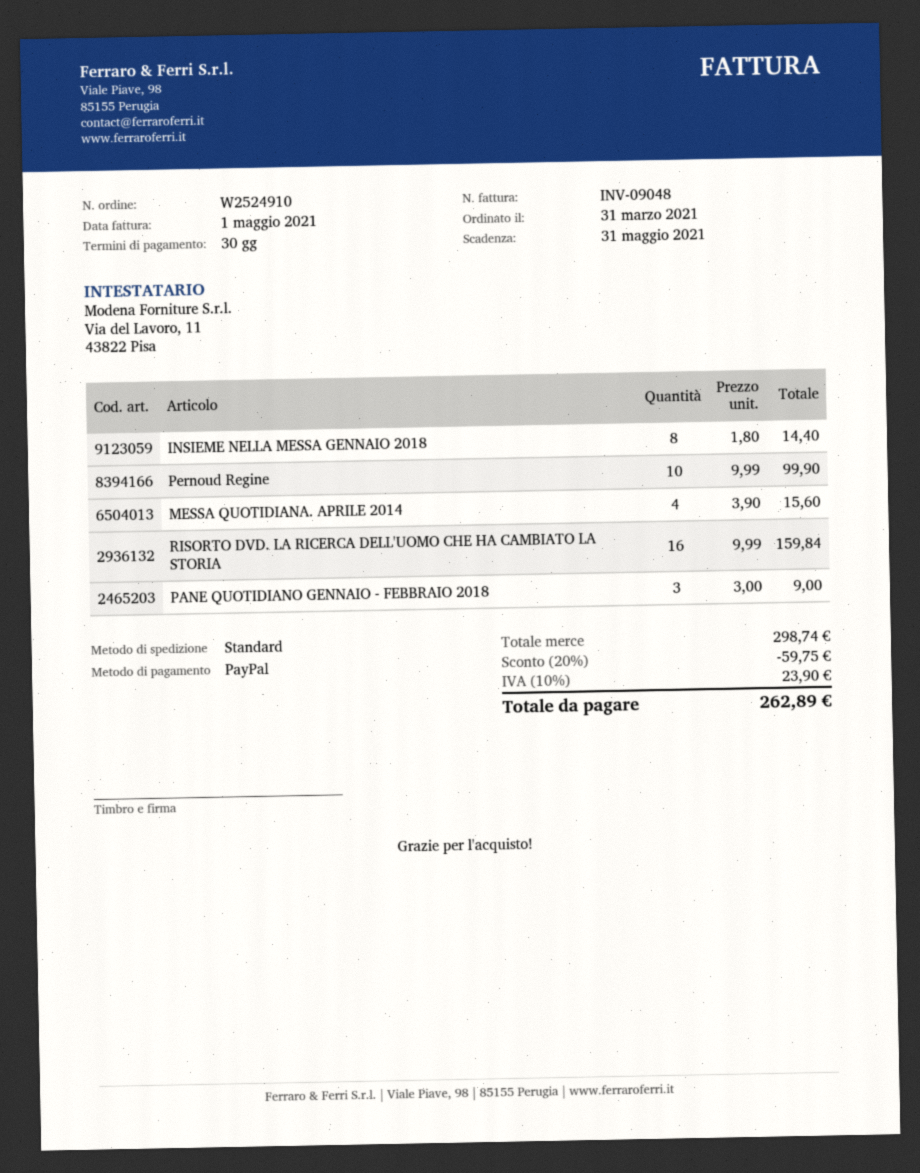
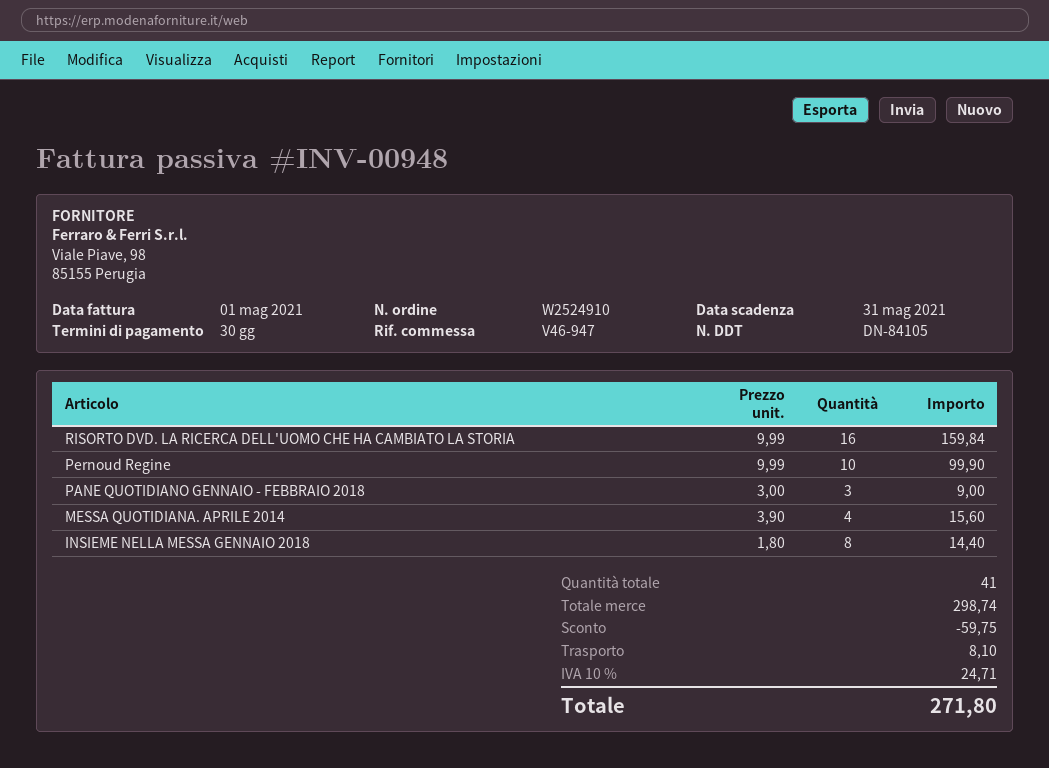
invoice number: INV-09048 -> INV-00948
shipping: none -> 8.10
tax: 10% = 23.90 -> 10% = 24.71
total: 262.89 -> 271.80

